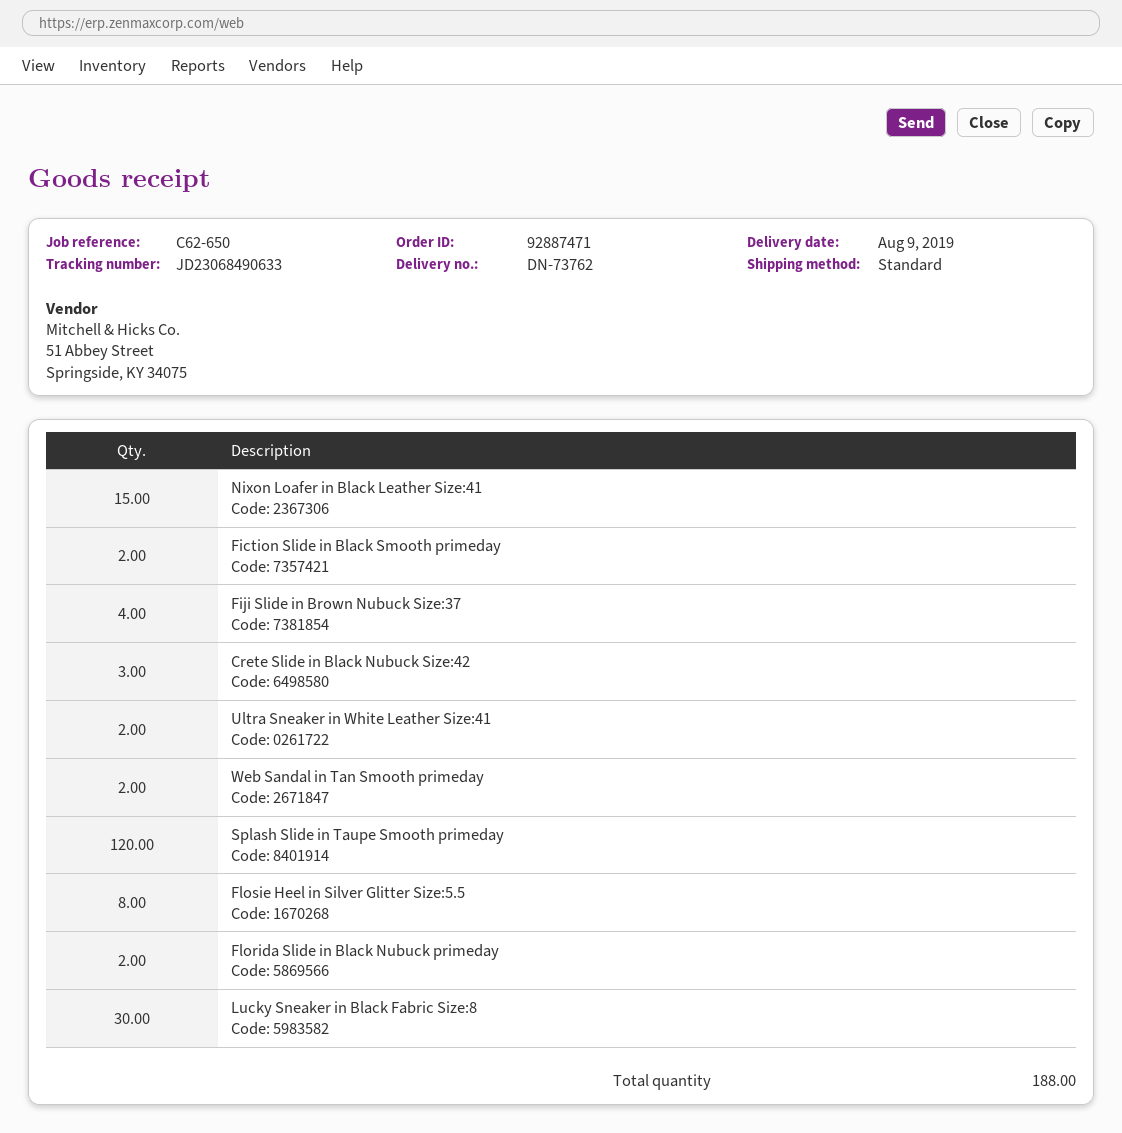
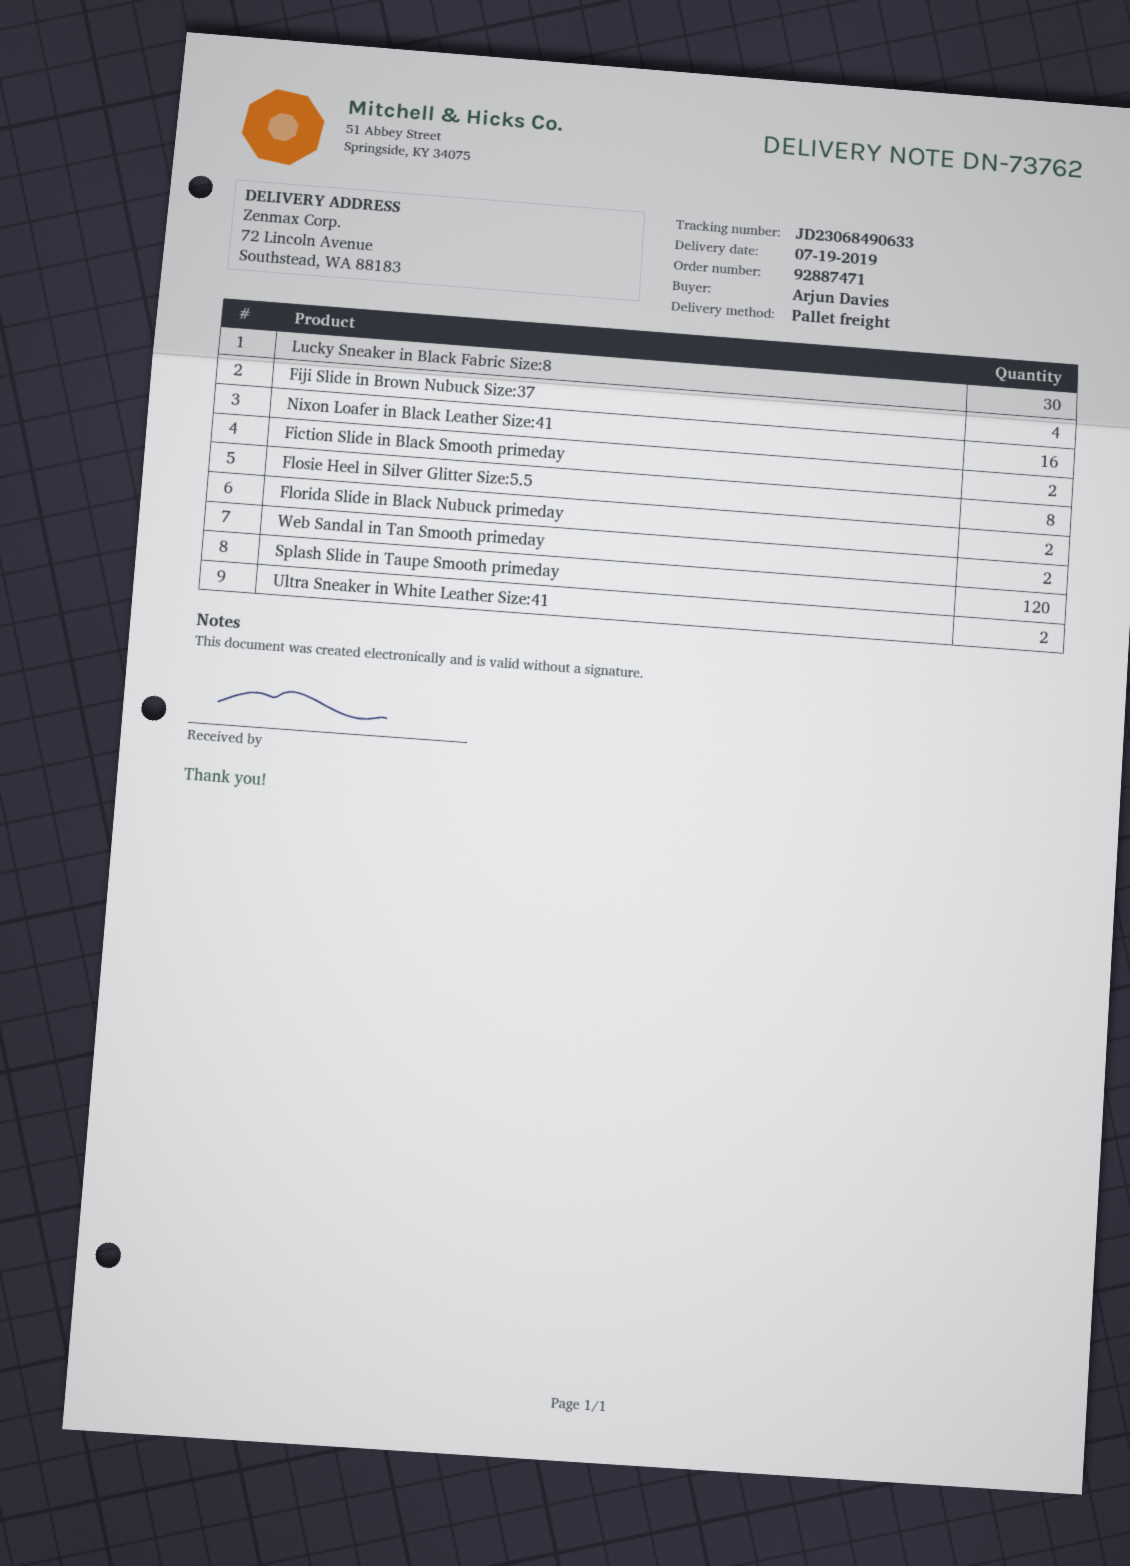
delivery date: 2019-08-09 -> 2019-07-19
shipping method: standard -> pallet freight
Nixon Loafer in Black Leather Size:41: 15 -> 16
Crete Slide in Black Nubuck Size:42: 3 -> none

